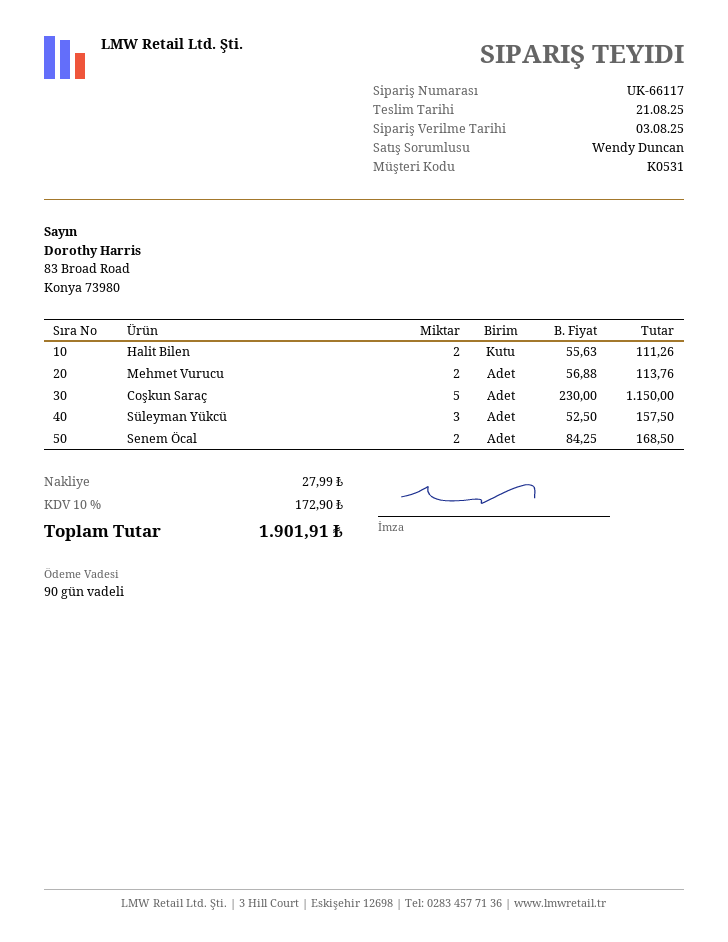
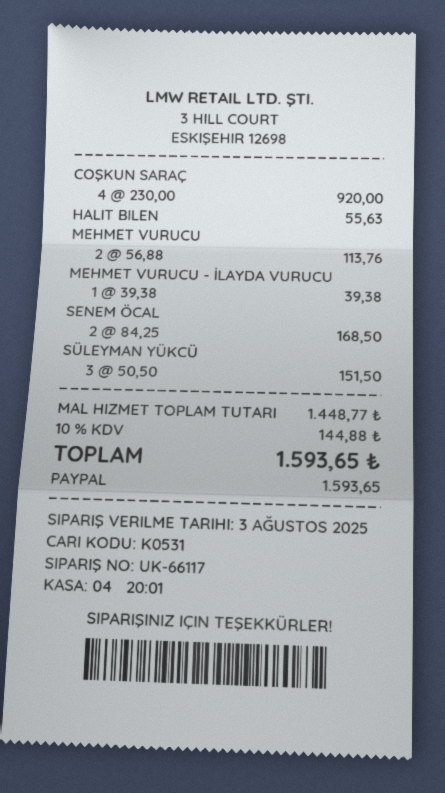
Halit Bilen: 2 x 55.63 = 111.26 -> 1 x 55.63 = 55.63
Coşkun Saraç: 5 x 230.00 = 1150.00 -> 4 x 230.00 = 920.00
Süleyman Yükcü: 3 x 52.50 = 157.50 -> 3 x 50.50 = 151.50
MEHMET VURUCU - İLAYDA VURUCU: none -> 1 x 39.38 = 39.38
shipping: 27.99 -> none
tax: 10% = 172.90 -> 10% = 144.88
total: 1901.91 -> 1593.65

